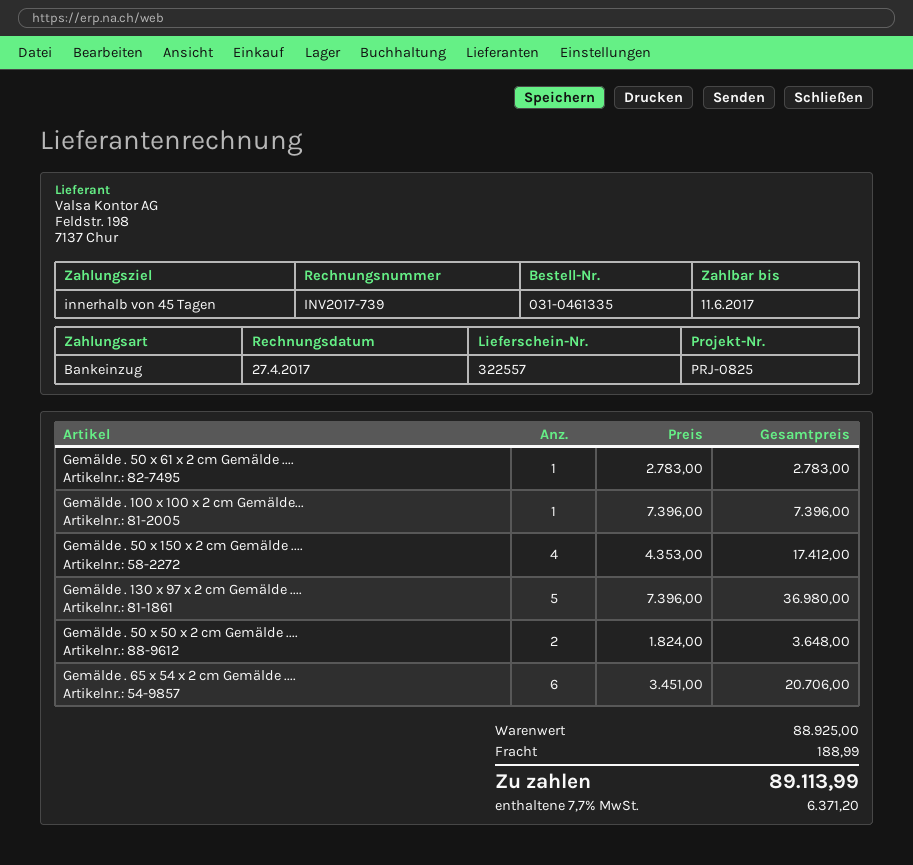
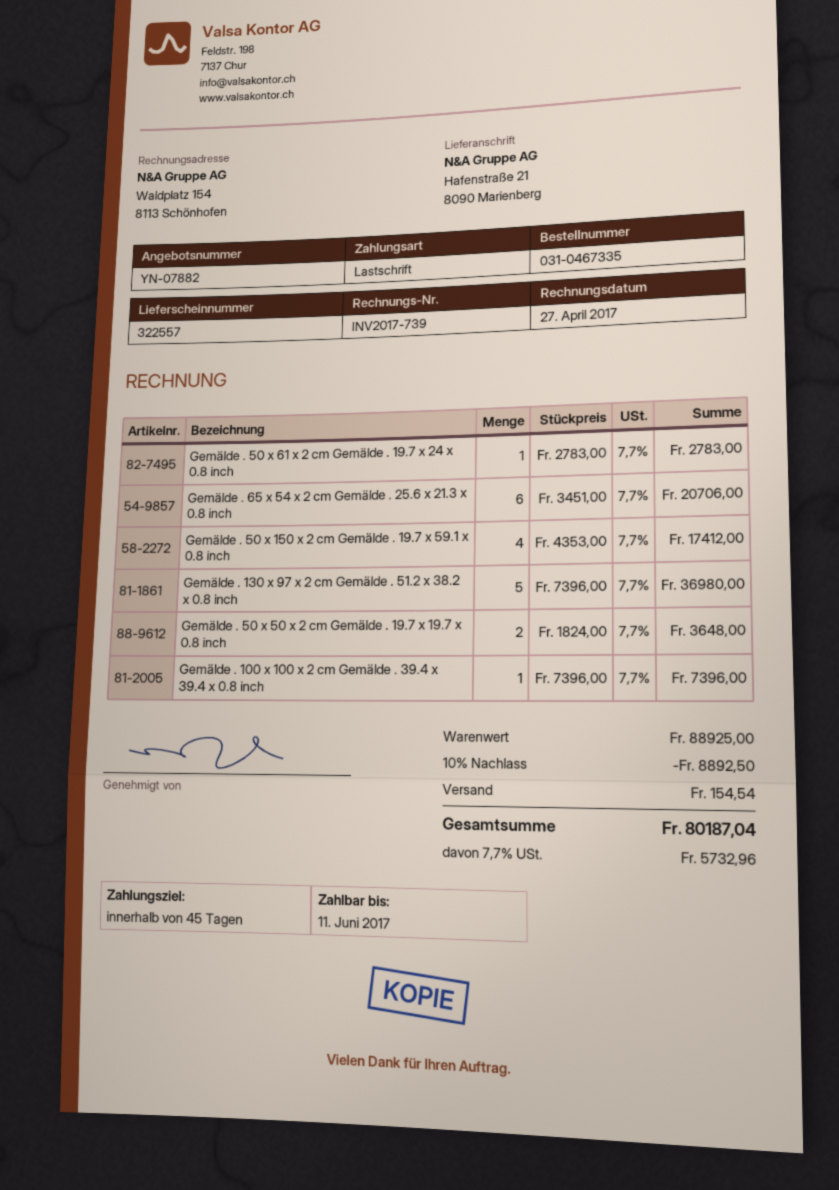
order number: 031-0461335 -> 031-0467335
discount: none -> 10% = 8892.50
shipping: 188.99 -> 154.54
tax: 7.7% = 6371.20 -> 7.7% = 5732.96
total: 89113.99 -> 80187.04

